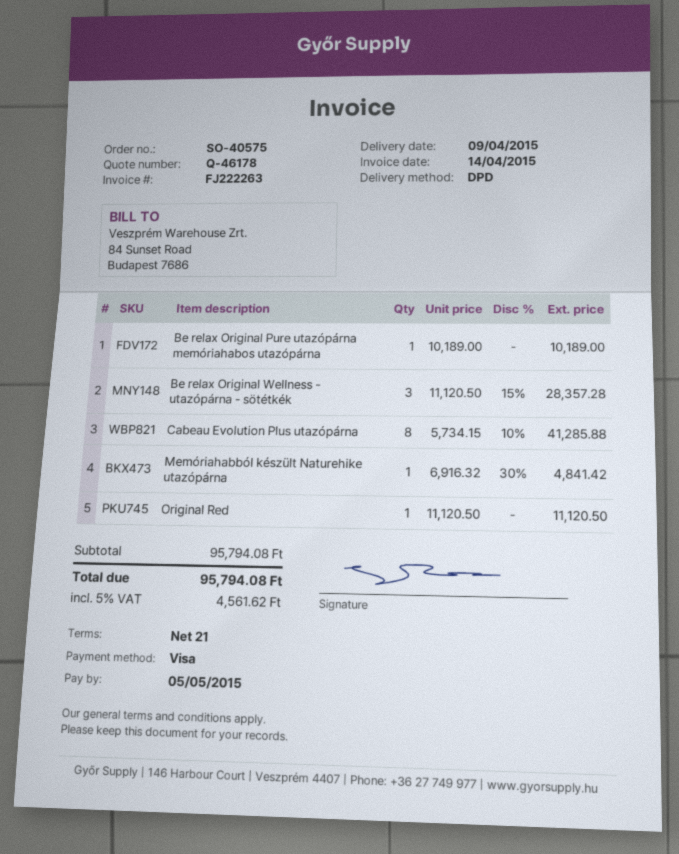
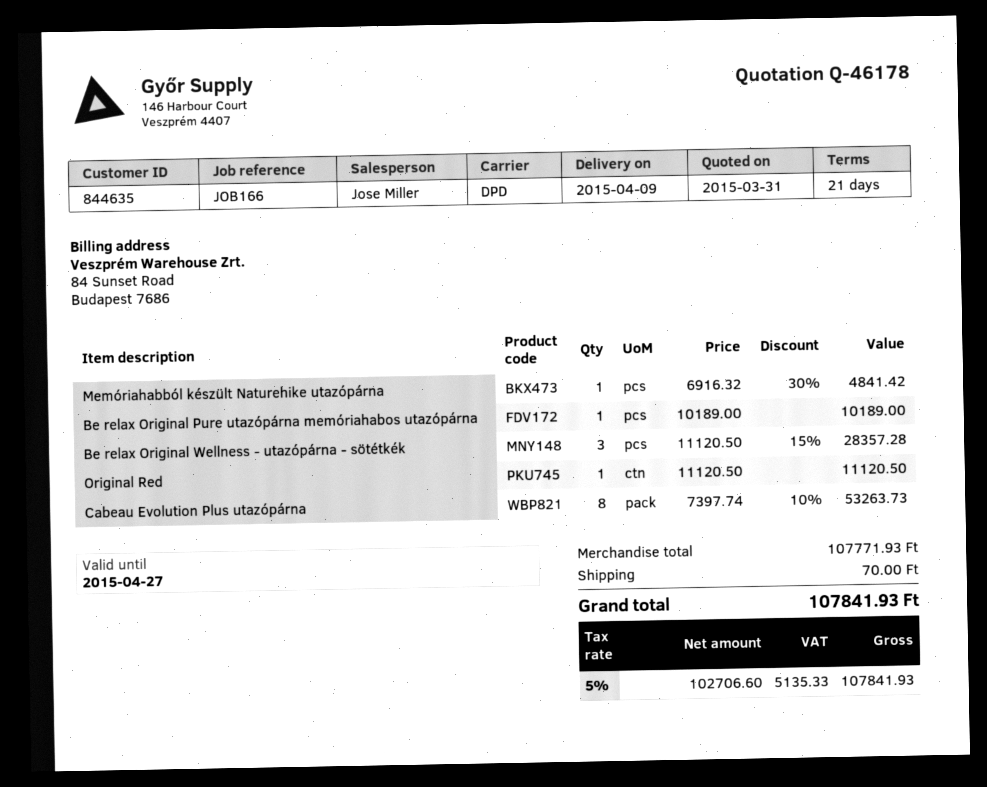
Cabeau Evolution Plus utazópárna: 8 x 5734.15 - 10% = 41285.88 -> 8 x 7397.74 - 10% = 53263.73
subtotal: 95794.08 -> 107771.93
shipping: none -> 70.00
tax: 5% = 4561.62 -> 5% = 5135.33
total: 95794.08 -> 107841.93

